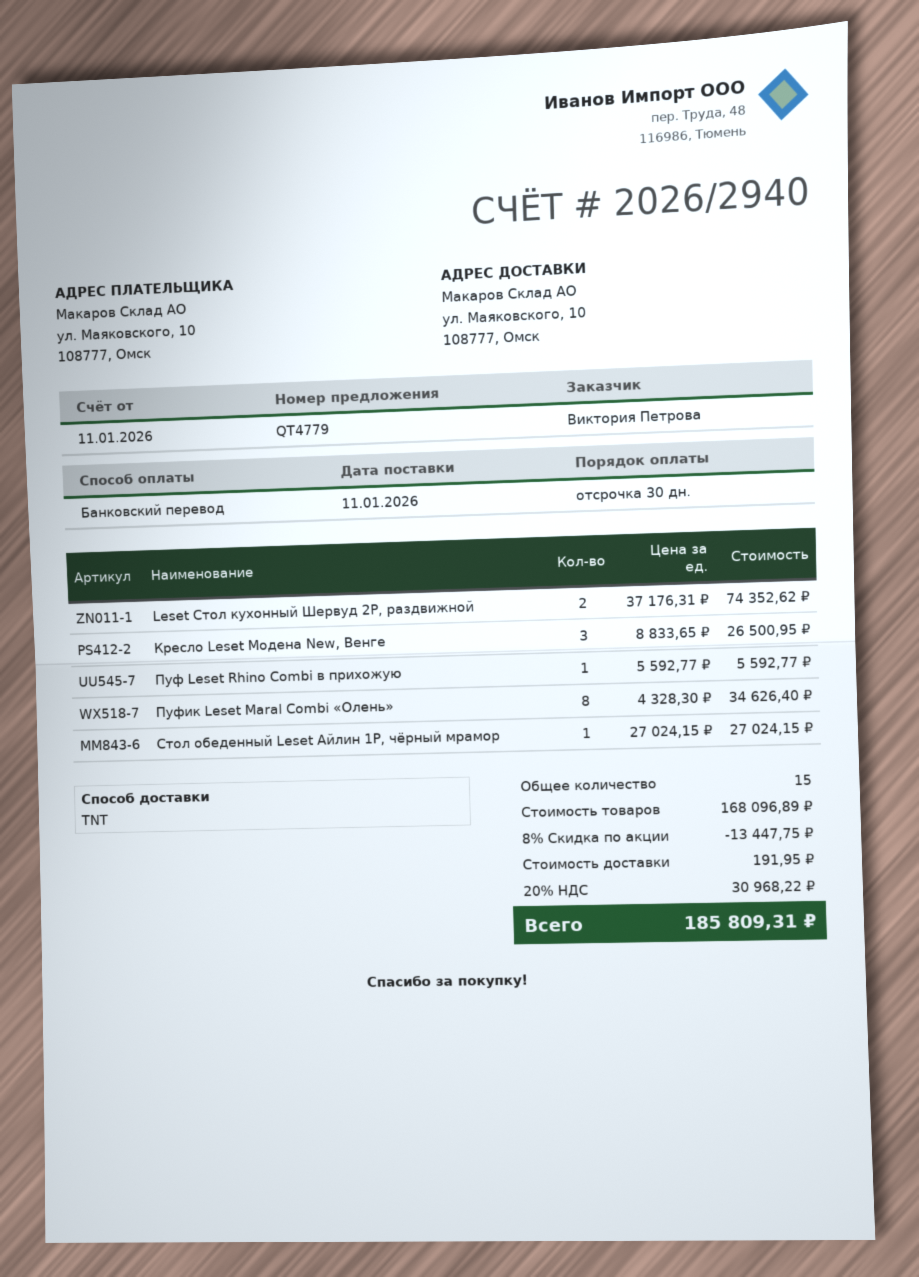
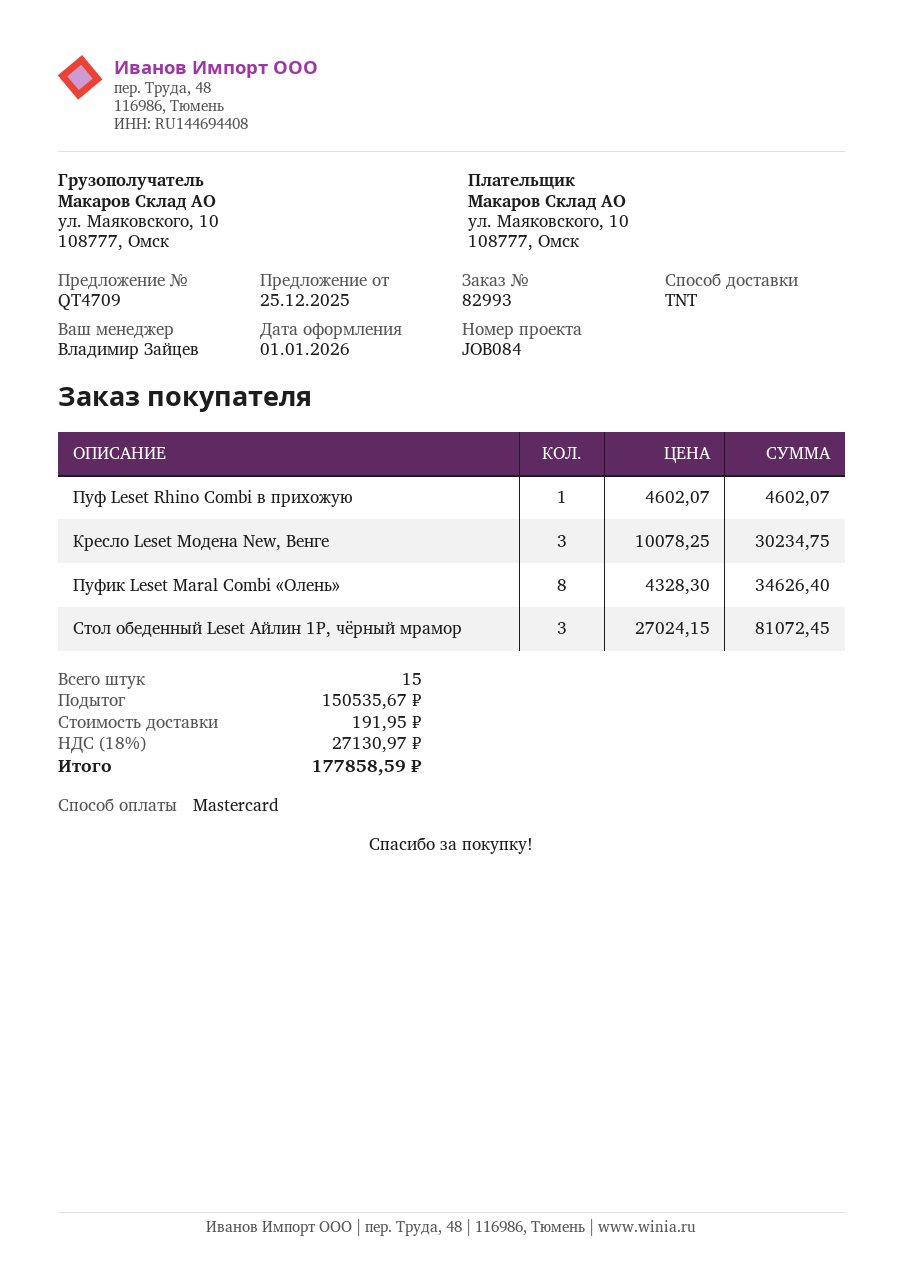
quote number: QT4779 -> QT4709
payment method: bank transfer -> Mastercard
Leset Стол кухонный Шервуд 2Р, раздвижной: 2 x 37176.31 = 74352.62 -> none
Кресло Leset Модена New, Венге: 3 x 8833.65 = 26500.95 -> 3 x 10078.25 = 30234.75
Пуф Leset Rhino Combi в прихожую: 1 x 5592.77 = 5592.77 -> 1 x 4602.07 = 4602.07
Стол обеденный Leset Айлин 1Р, чёрный мрамор: 1 x 27024.15 = 27024.15 -> 3 x 27024.15 = 81072.45
subtotal: 168096.89 -> 150535.67
discount: 8% = 13447.75 -> none
tax: 20% = 30968.22 -> 18% = 27130.97
total: 185809.31 -> 177858.59

